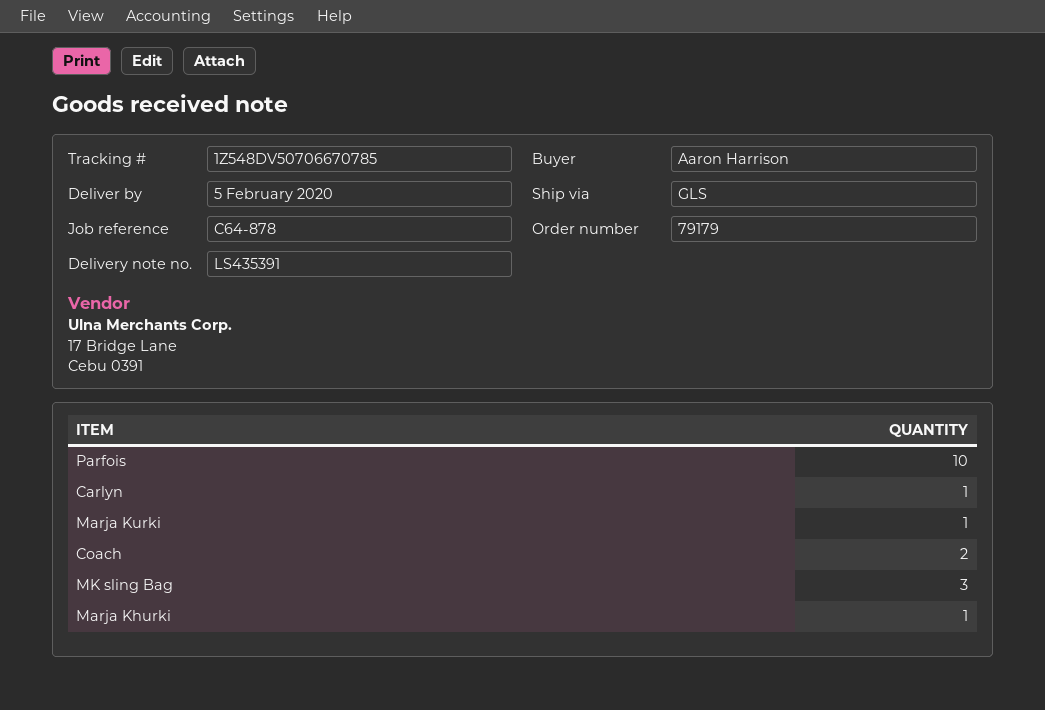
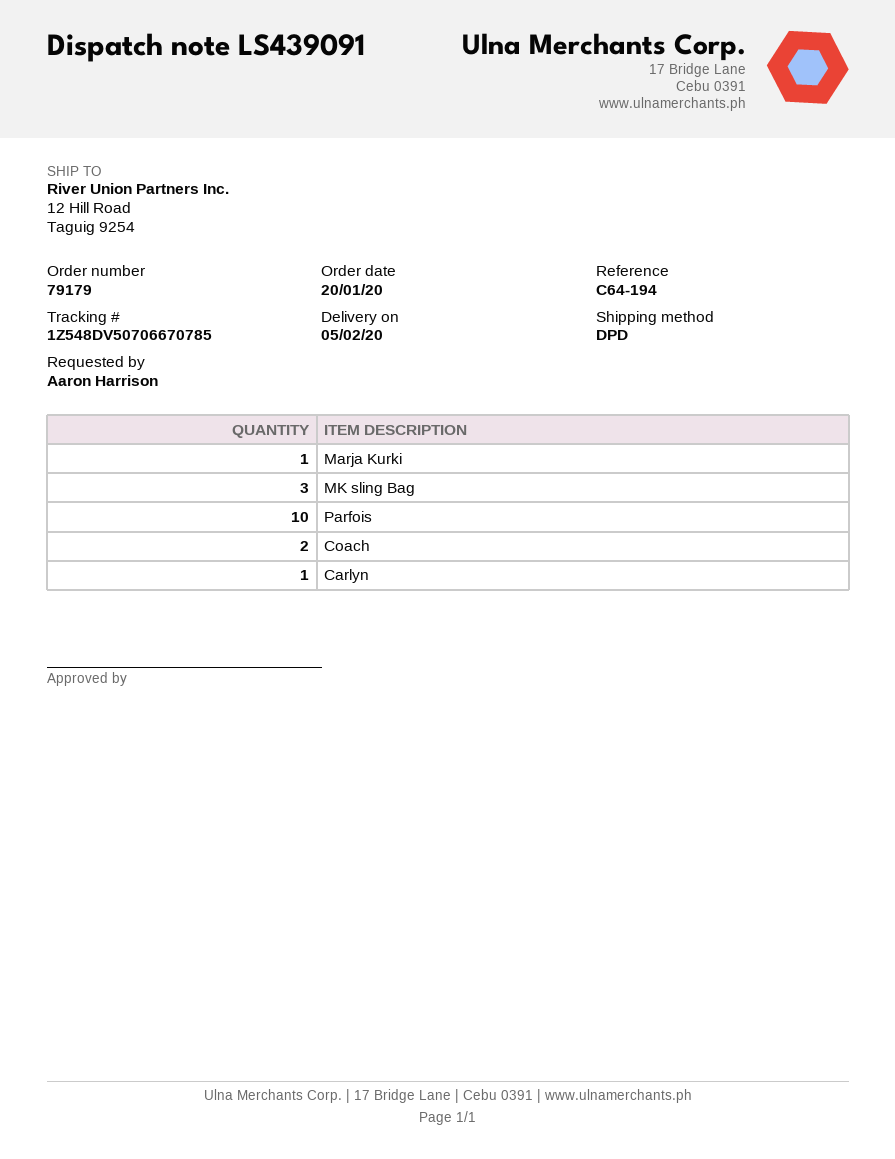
delivery note number: LS435391 -> LS439091
reference: C64-878 -> C64-194
shipping method: GLS -> DPD
Marja Khurki: 1 -> none

